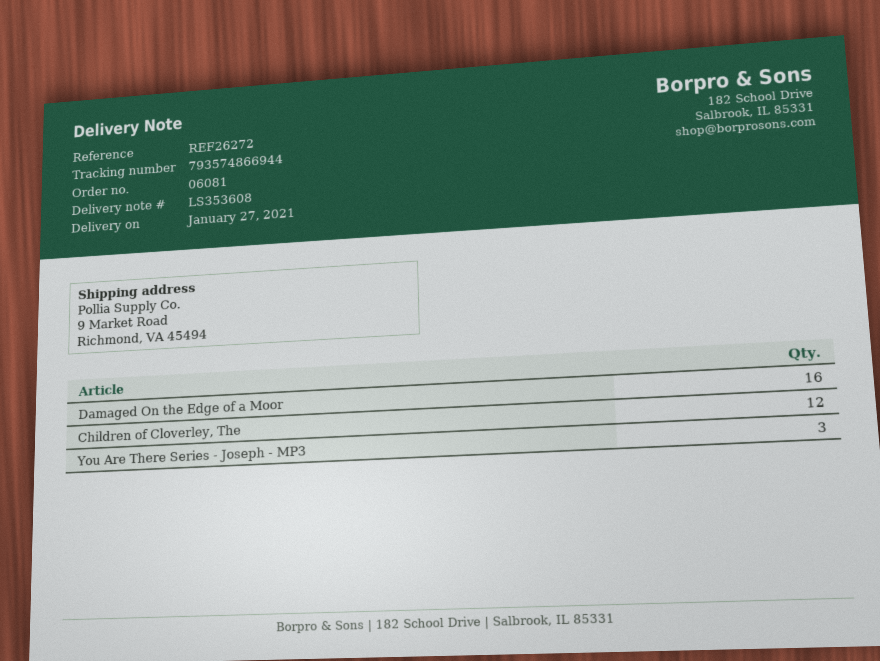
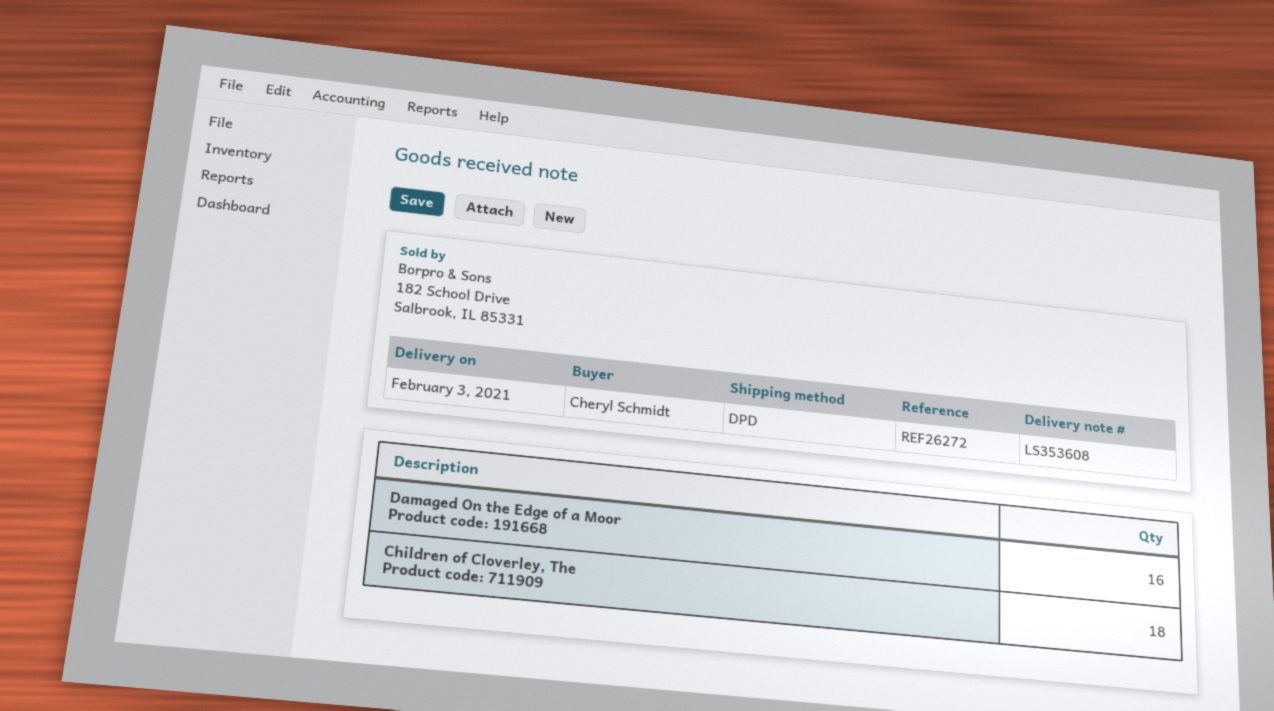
delivery date: 2021-01-27 -> 2021-02-03
Children of Cloverley, The: 12 -> 18
You Are There Series - Joseph - MP3: 3 -> none

